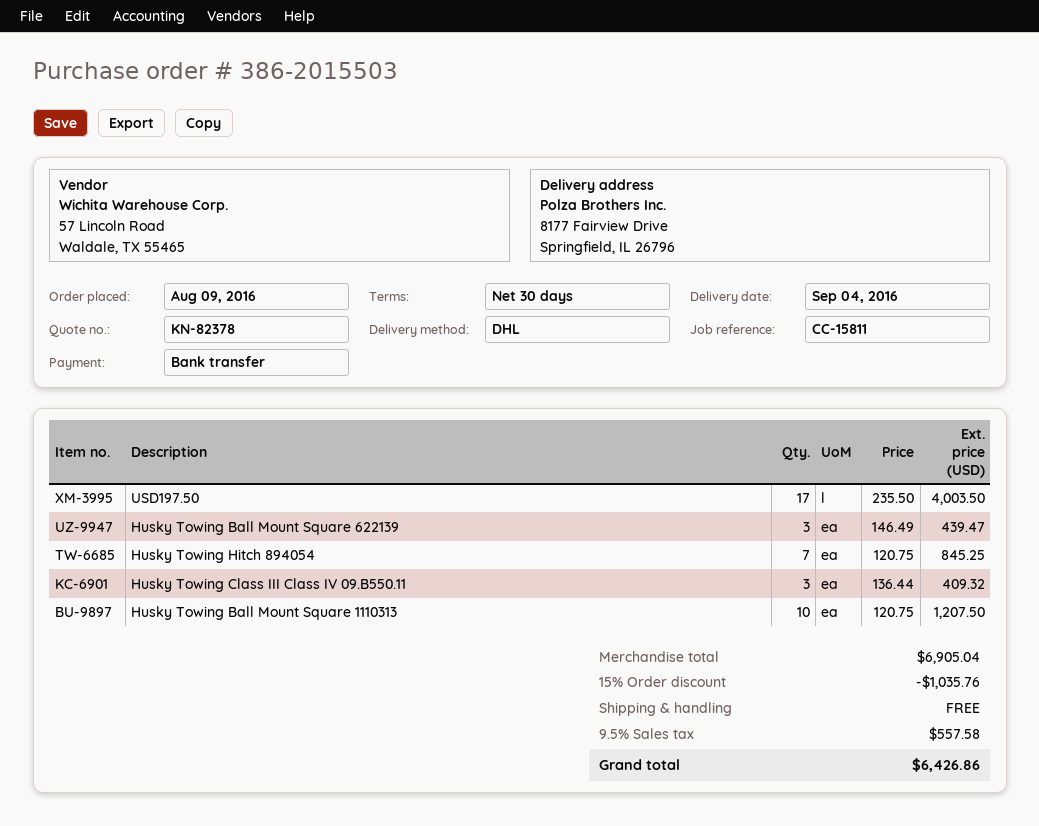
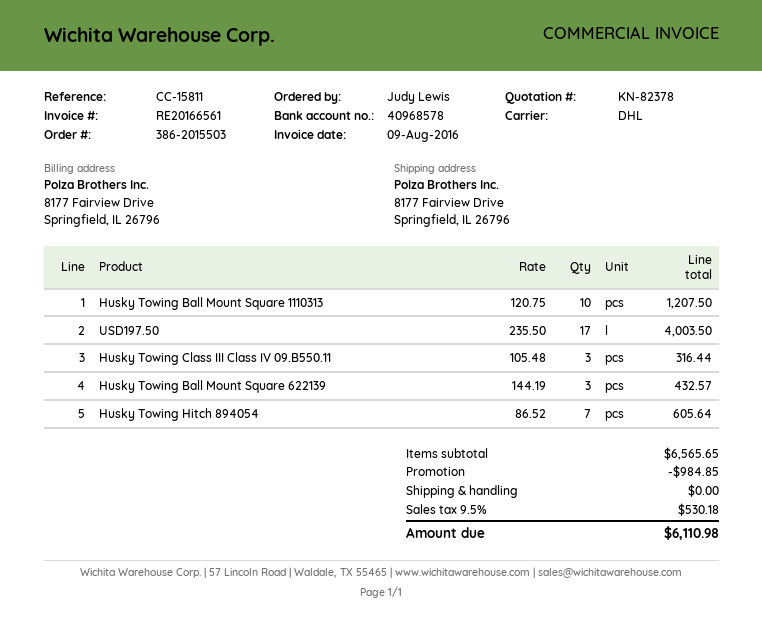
Husky Towing Ball Mount Square 622139: 3 x 146.49 = 439.47 -> 3 x 144.19 = 432.57
Husky Towing Hitch 894054: 7 x 120.75 = 845.25 -> 7 x 86.52 = 605.64
Husky Towing Class III Class IV 09.B550.11: 3 x 136.44 = 409.32 -> 3 x 105.48 = 316.44
subtotal: 6905.04 -> 6565.65
discount: 1035.76 -> 984.85
tax: 9.5% = 557.58 -> 9.5% = 530.18
total: 6426.86 -> 6110.98

